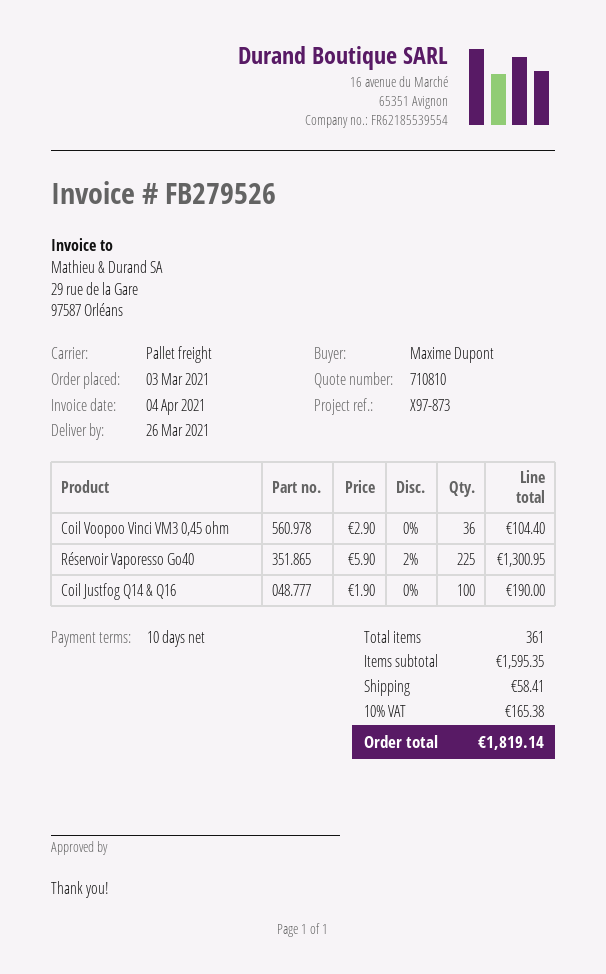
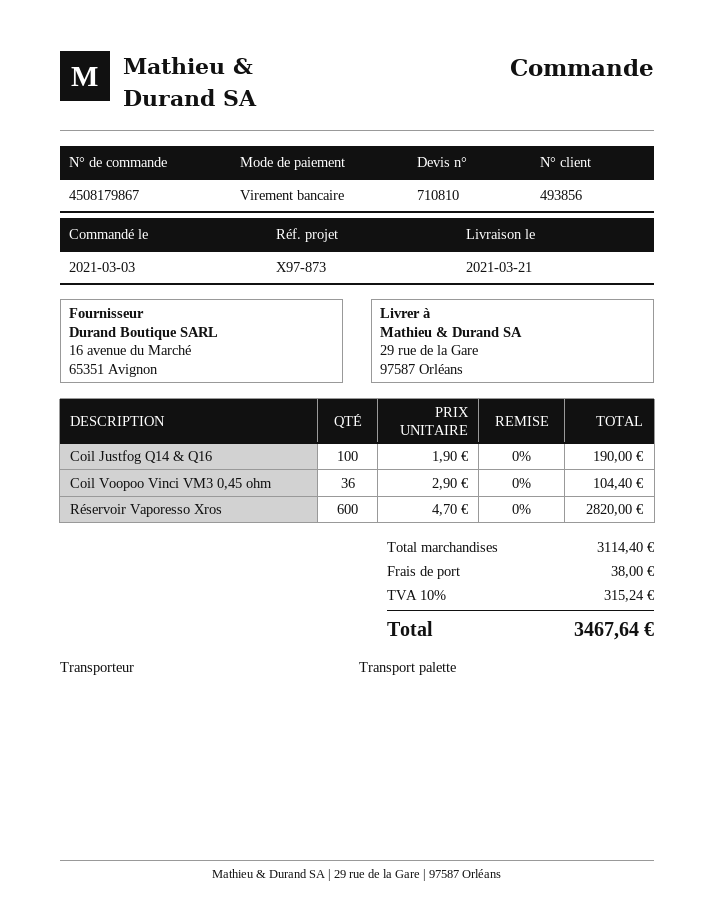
delivery date: 2021-03-26 -> 2021-03-21
Réservoir Vaporesso Go40: 225 x 5.90 - 2% = 1300.95 -> none
Réservoir Vaporesso Xros: none -> 600 x 4.70 = 2820.00
subtotal: 1595.35 -> 3114.40
shipping: 58.41 -> 38.00
tax: 10% = 165.38 -> 10% = 315.24
total: 1819.14 -> 3467.64

